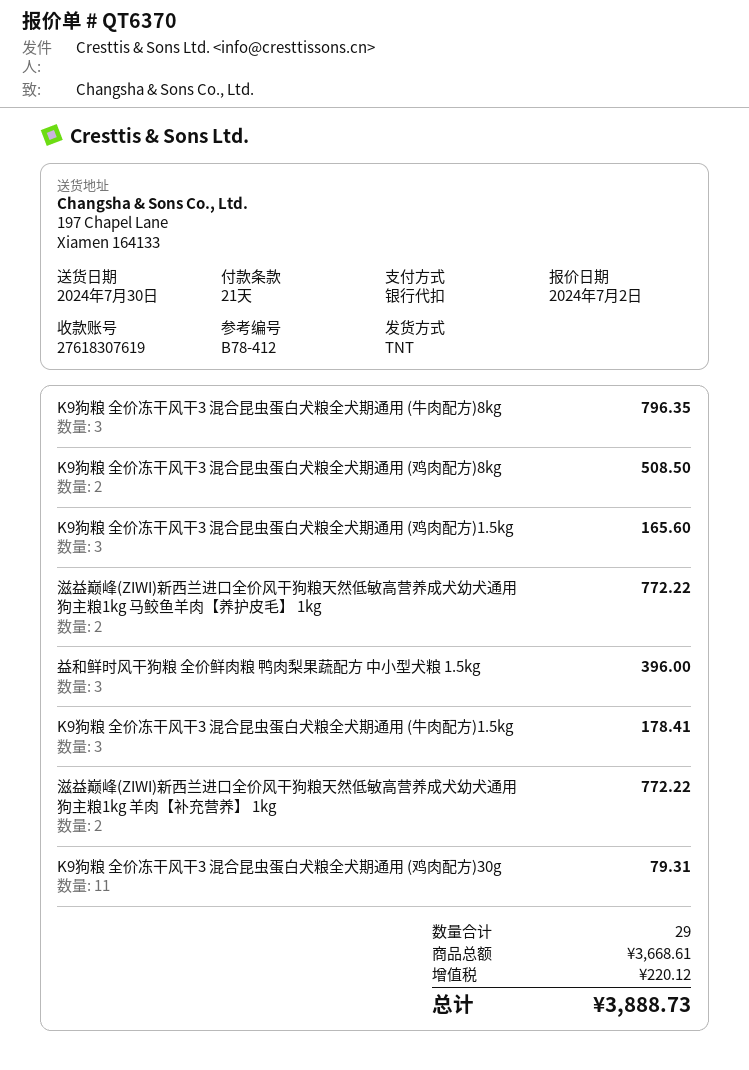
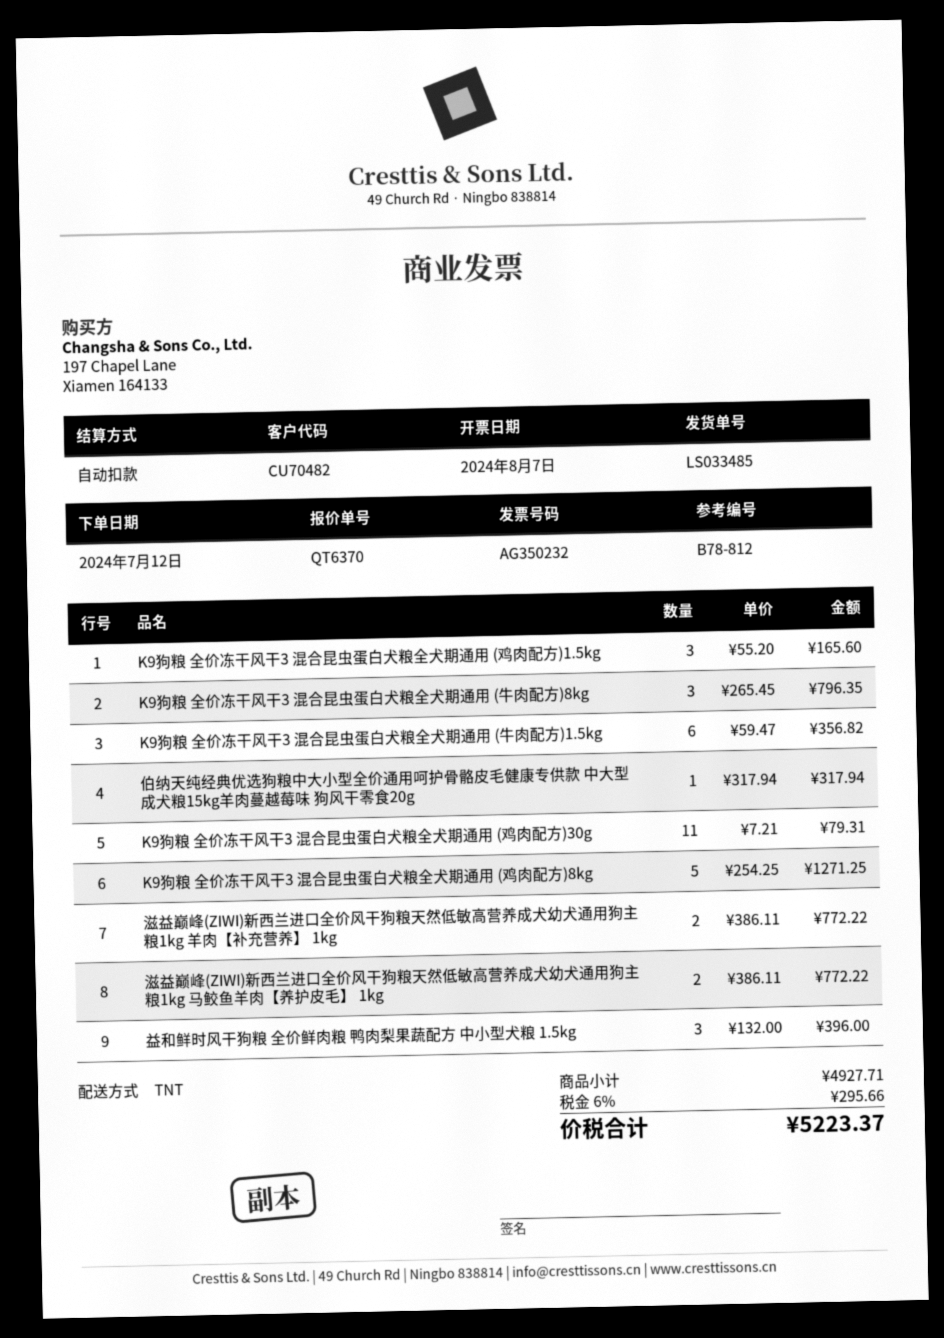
reference: B78-412 -> B78-812
K9狗粮 全价冻干风干3 混合昆虫蛋白犬粮全犬期通用 (鸡肉配方)8kg: 2 for 508.50 -> 5 for 1271.25
K9狗粮 全价冻干风干3 混合昆虫蛋白犬粮全犬期通用 (牛肉配方)1.5kg: 3 for 178.41 -> 6 for 356.82
伯纳天纯经典优选狗粮中大小型全价通用呵护骨骼皮毛健康专供款 中大型成犬粮15kg羊肉蔓越莓味 狗风干零食20g: none -> 1 for 317.94
subtotal: 3668.61 -> 4927.71
tax: 220.12 -> 295.66
total: 3888.73 -> 5223.37

